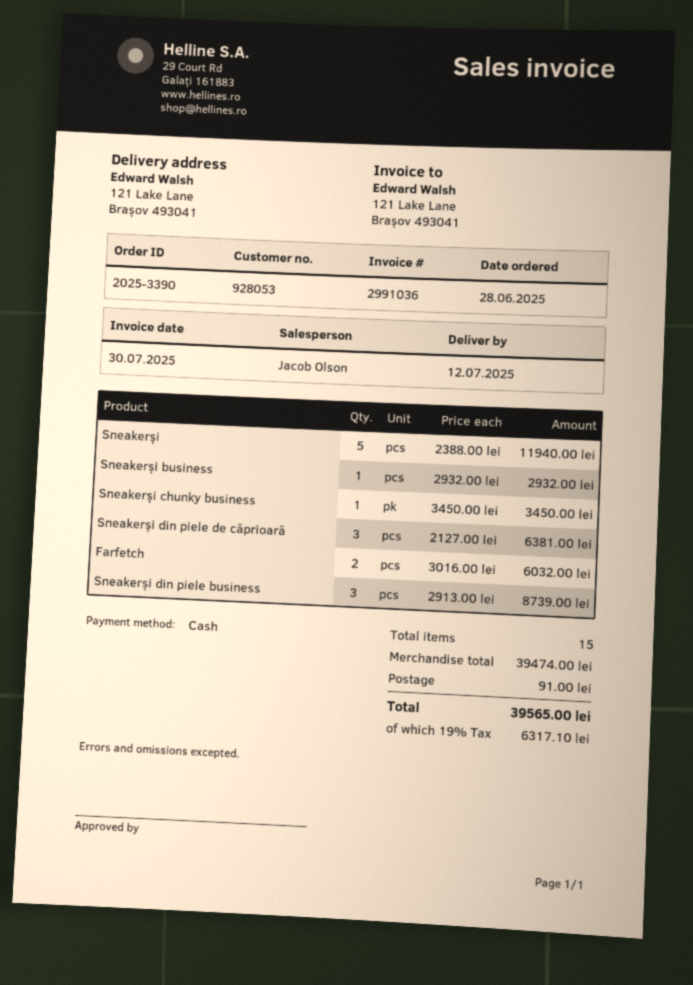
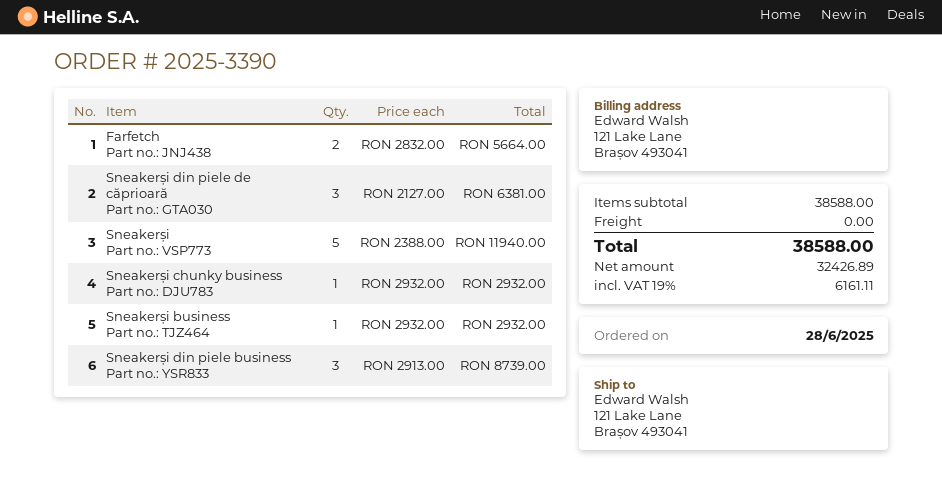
Sneakerși chunky business: 1 x 3450.00 = 3450.00 -> 1 x 2932.00 = 2932.00
Farfetch: 2 x 3016.00 = 6032.00 -> 2 x 2832.00 = 5664.00
subtotal: 39474.00 -> 38588.00
shipping: 91.00 -> 0.00
tax: 19% = 6317.10 -> 19% = 6161.11
total: 39565.00 -> 38588.00

